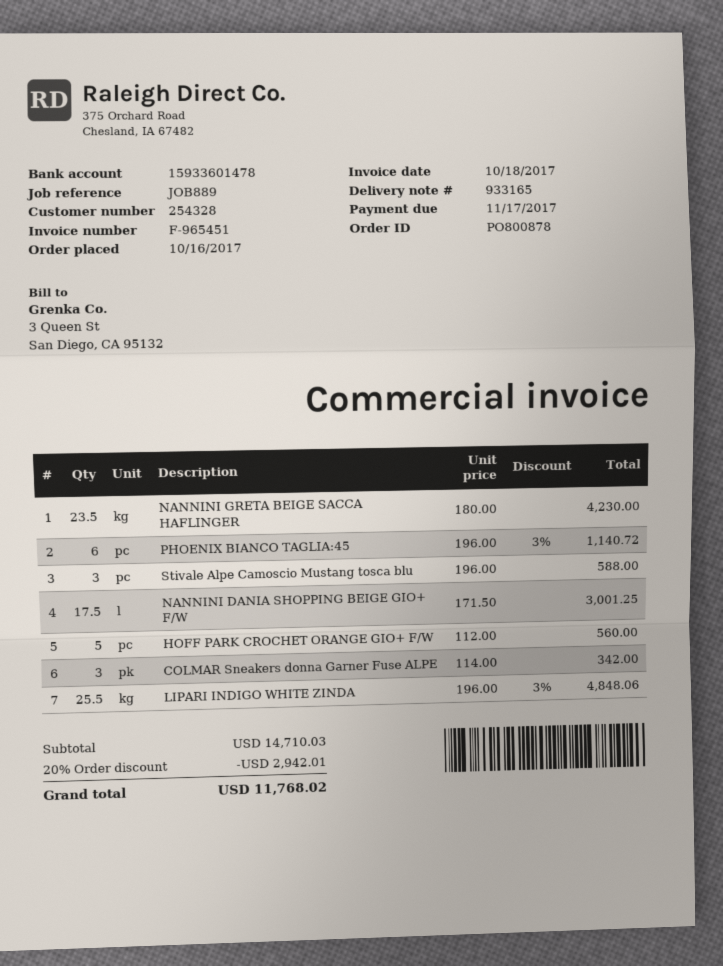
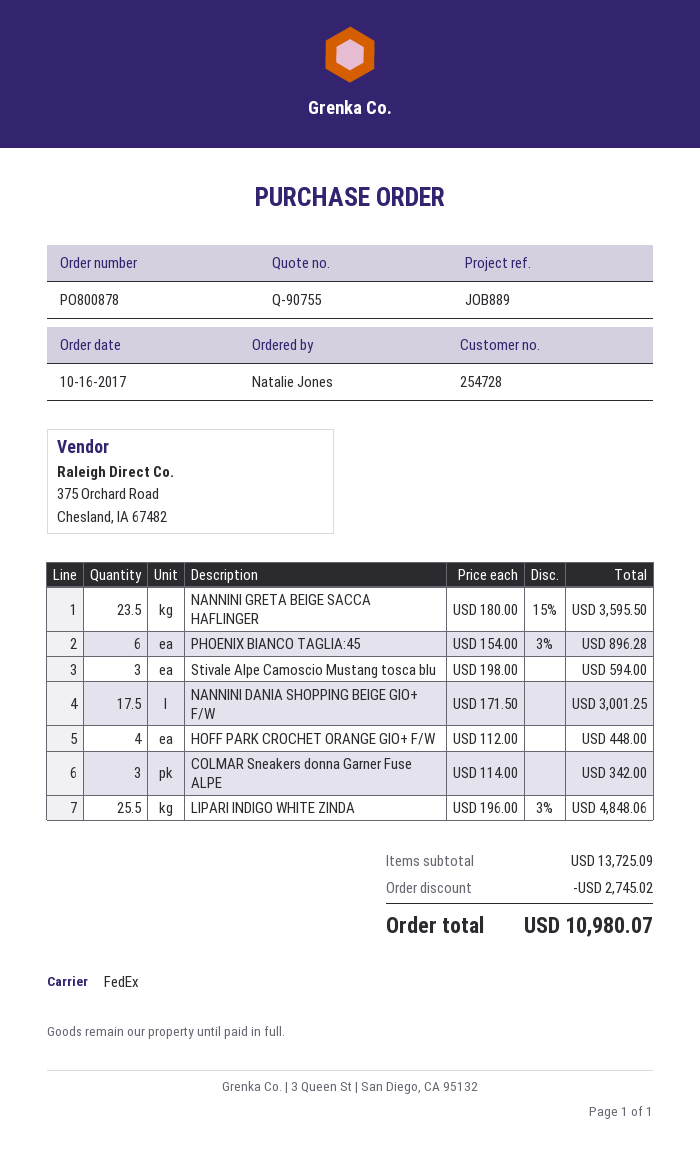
customer number: 254328 -> 254728
NANNINI GRETA BEIGE SACCA HAFLINGER: 23.5 x 180.00 = 4230.00 -> 23.5 x 180.00 - 15% = 3595.50
PHOENIX BIANCO TAGLIA:45: 6 x 196.00 - 3% = 1140.72 -> 6 x 154.00 - 3% = 896.28
Stivale Alpe Camoscio Mustang tosca blu: 3 x 196.00 = 588.00 -> 3 x 198.00 = 594.00
HOFF PARK CROCHET ORANGE GIO+ F/W: 5 x 112.00 = 560.00 -> 4 x 112.00 = 448.00
subtotal: 14710.03 -> 13725.09
discount: 2942.01 -> 2745.02
total: 11768.02 -> 10980.07

